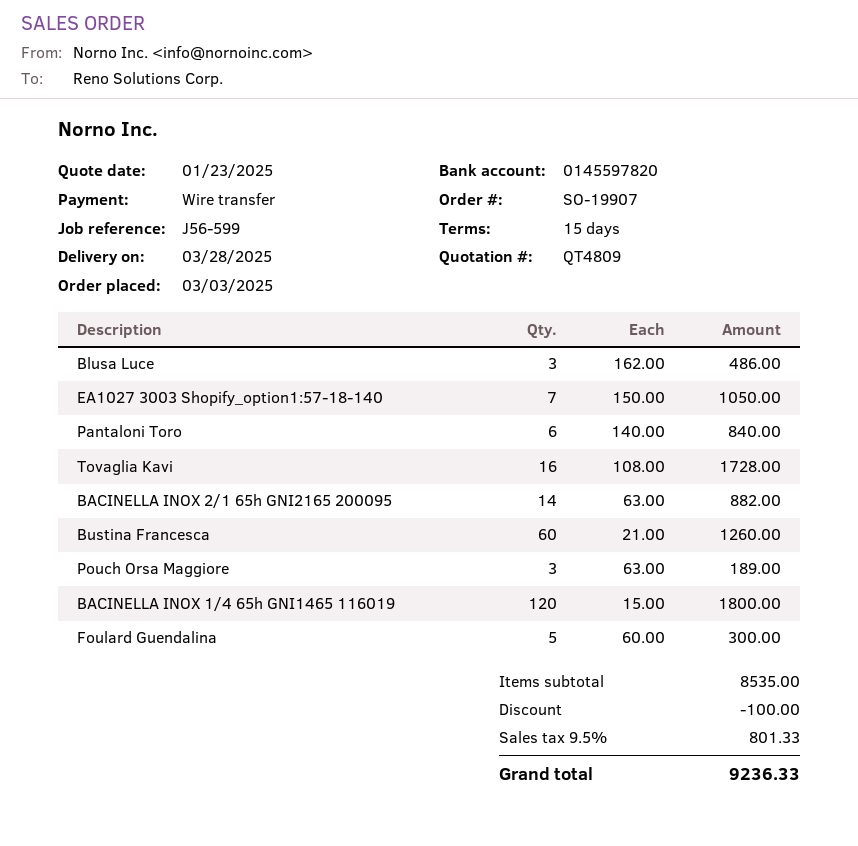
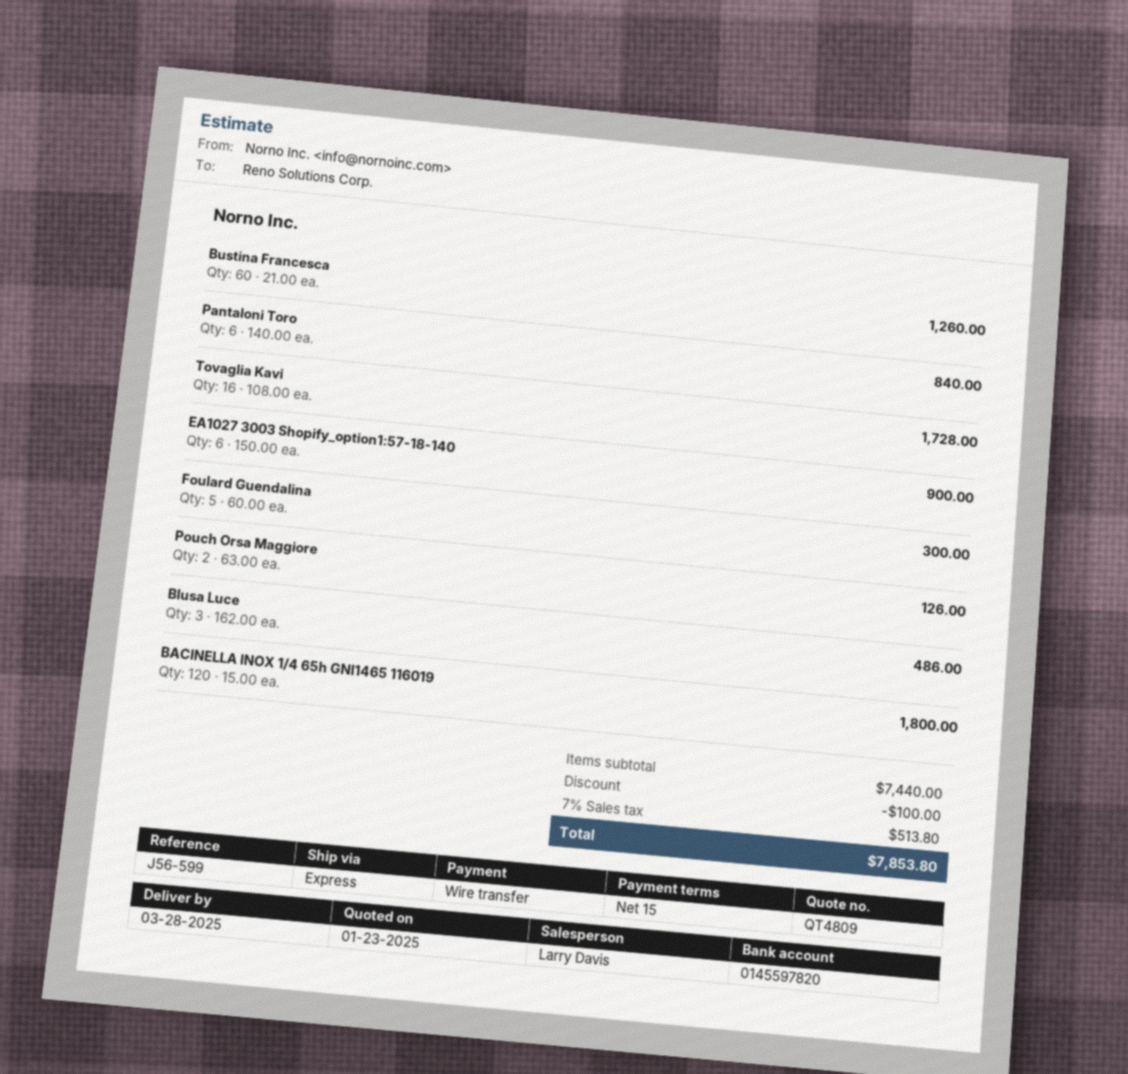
EA1027 3003 Shopify_option1:57-18-140: 7 x 150.00 = 1050.00 -> 6 x 150.00 = 900.00
BACINELLA INOX 2/1 65h GNI2165 200095: 14 x 63.00 = 882.00 -> none
Pouch Orsa Maggiore: 3 x 63.00 = 189.00 -> 2 x 63.00 = 126.00
subtotal: 8535.00 -> 7440.00
tax: 9.5% = 801.33 -> 7% = 513.80
total: 9236.33 -> 7853.80

